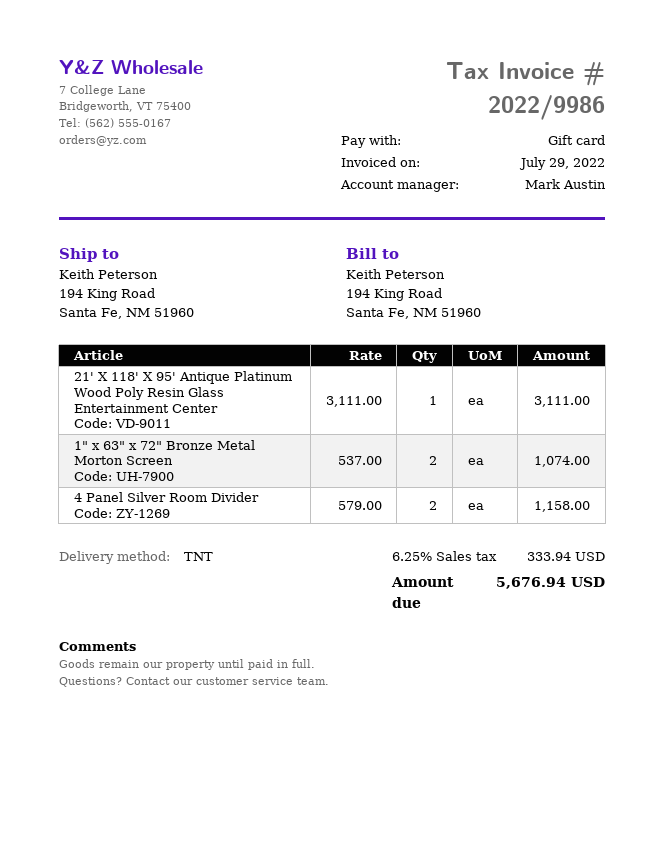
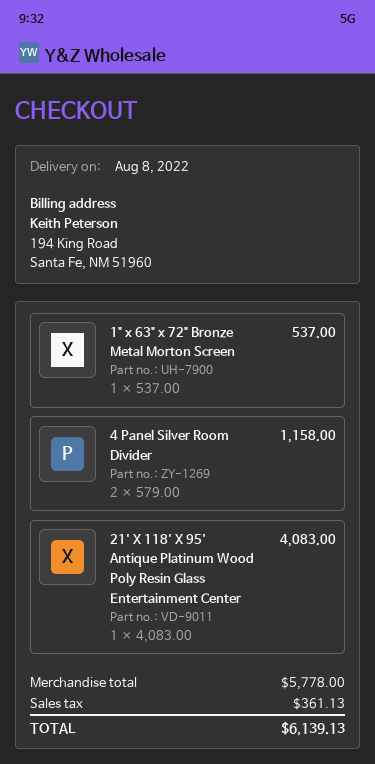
21' X 118' X 95' Antique Platinum Wood Poly Resin Glass Entertainment Center: 1 x 3111.00 = 3111.00 -> 1 x 4083.00 = 4083.00
1" x 63" x 72" Bronze Metal Morton Screen: 2 x 537.00 = 1074.00 -> 1 x 537.00 = 537.00
tax: 333.94 -> 361.13
total: 5676.94 -> 6139.13

